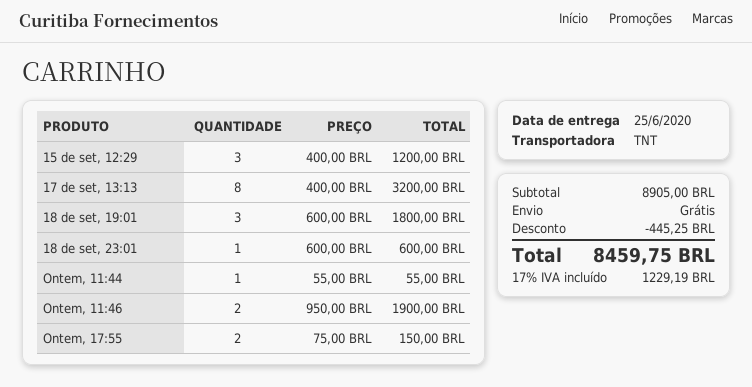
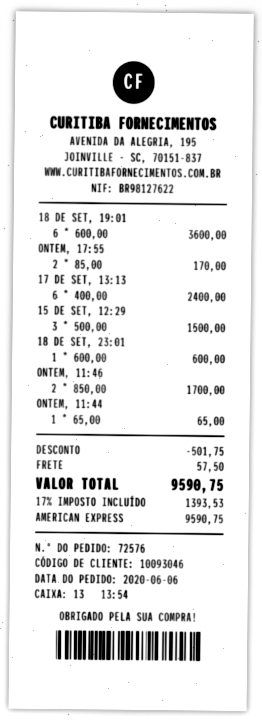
15 de set, 12:29: 3 x 400.00 = 1200.00 -> 3 x 500.00 = 1500.00
17 de set, 13:13: 8 x 400.00 = 3200.00 -> 6 x 400.00 = 2400.00
18 de set, 19:01: 3 x 600.00 = 1800.00 -> 6 x 600.00 = 3600.00
Ontem, 11:44: 1 x 55.00 = 55.00 -> 1 x 65.00 = 65.00
Ontem, 11:46: 2 x 950.00 = 1900.00 -> 2 x 850.00 = 1700.00
Ontem, 17:55: 2 x 75.00 = 150.00 -> 2 x 85.00 = 170.00
discount: 445.25 -> 501.75
shipping: 0.00 -> 57.50
tax: 17% = 1229.19 -> 17% = 1393.53
total: 8459.75 -> 9590.75

